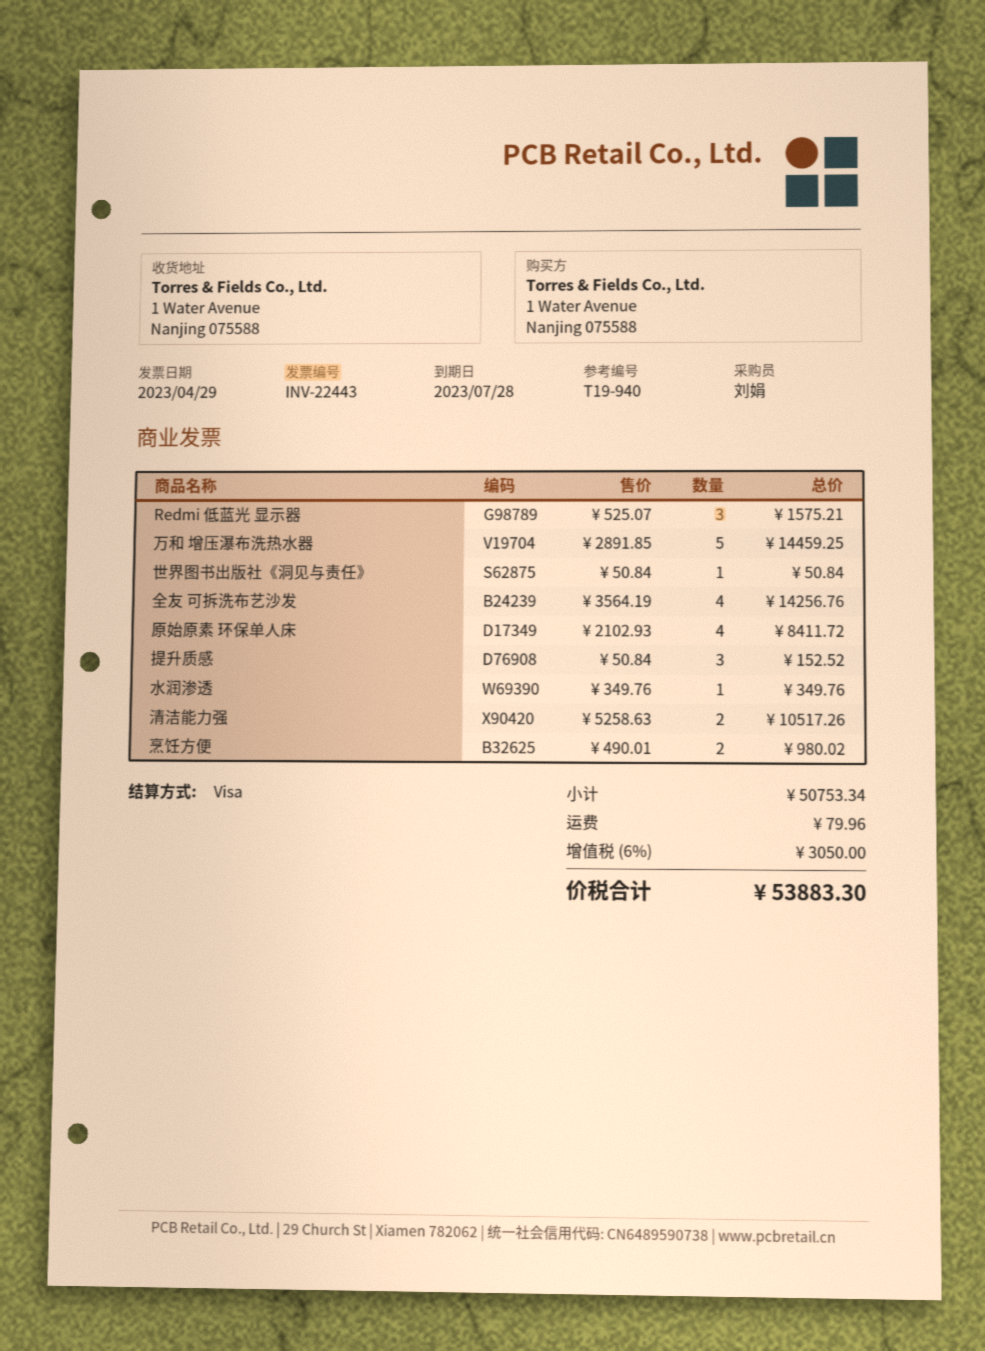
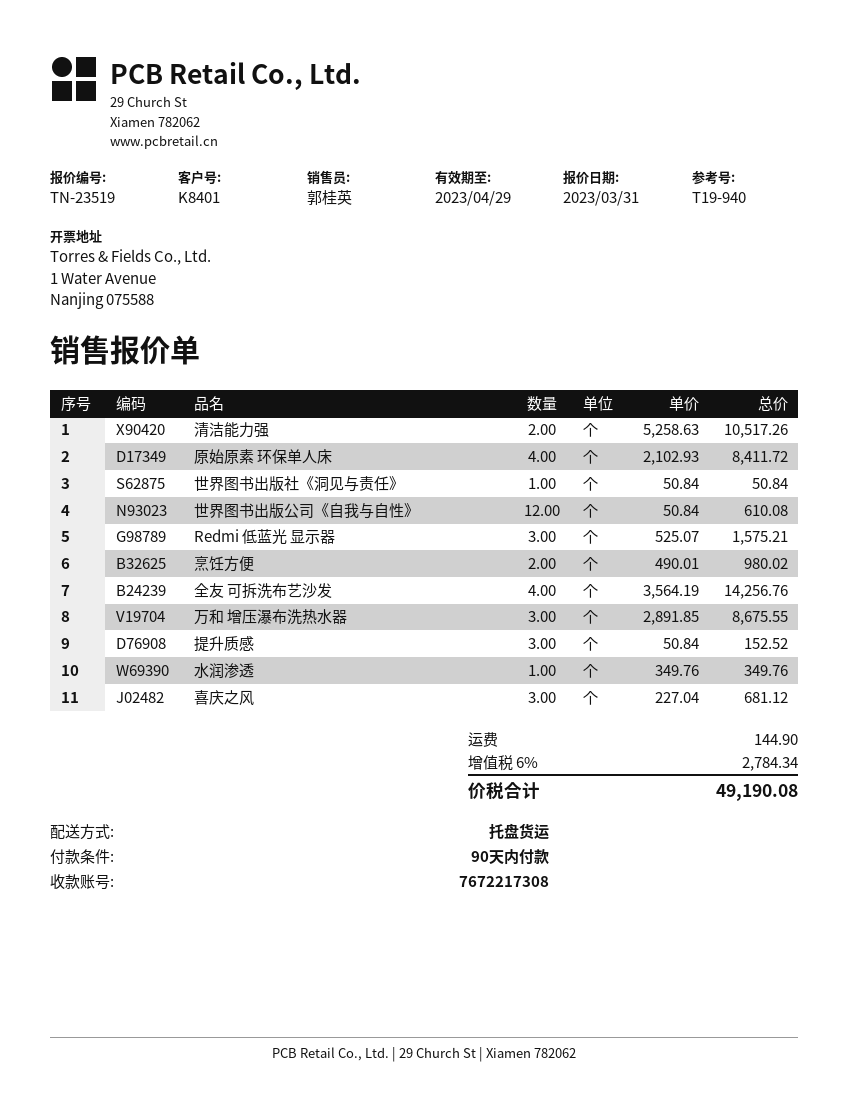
万和 增压瀑布洗热水器: 5 x 2891.85 = 14459.25 -> 3 x 2891.85 = 8675.55
世界图书出版公司《自我与自性》: none -> 12 x 50.84 = 610.08
喜庆之风: none -> 3 x 227.04 = 681.12
shipping: 79.96 -> 144.90
tax: 6% = 3050.00 -> 6% = 2784.34
total: 53883.30 -> 49190.08

